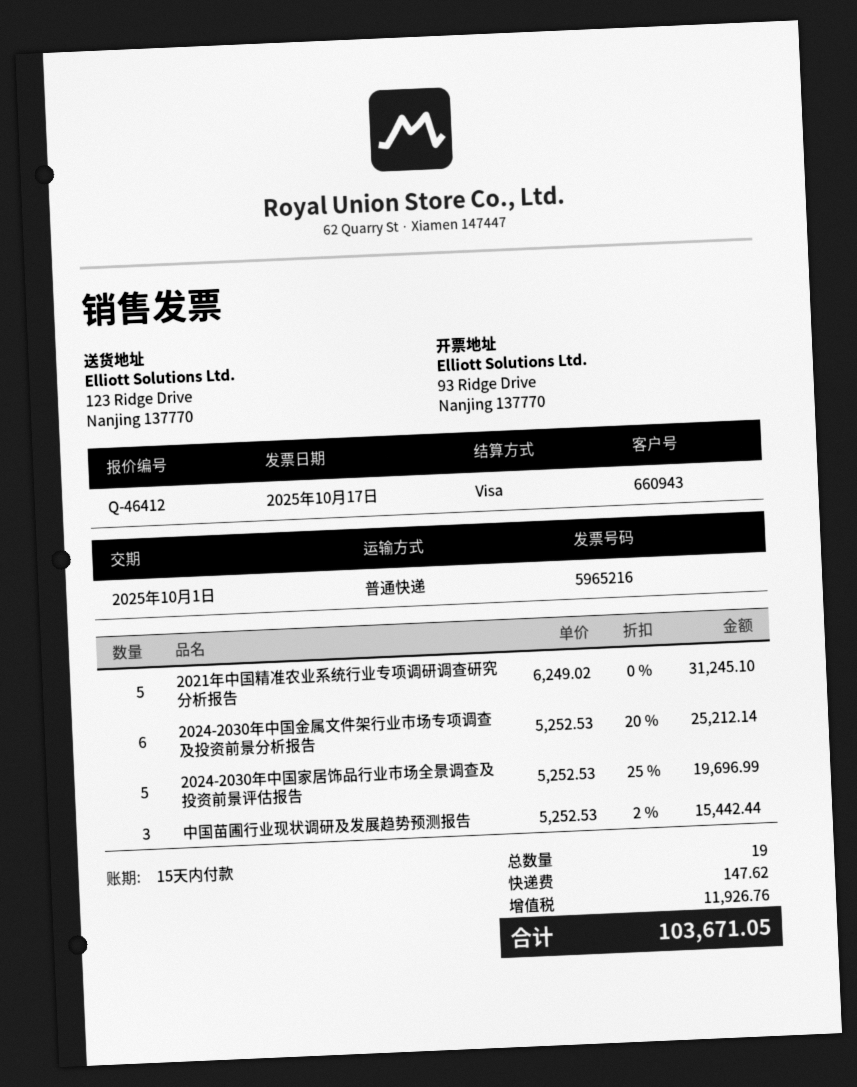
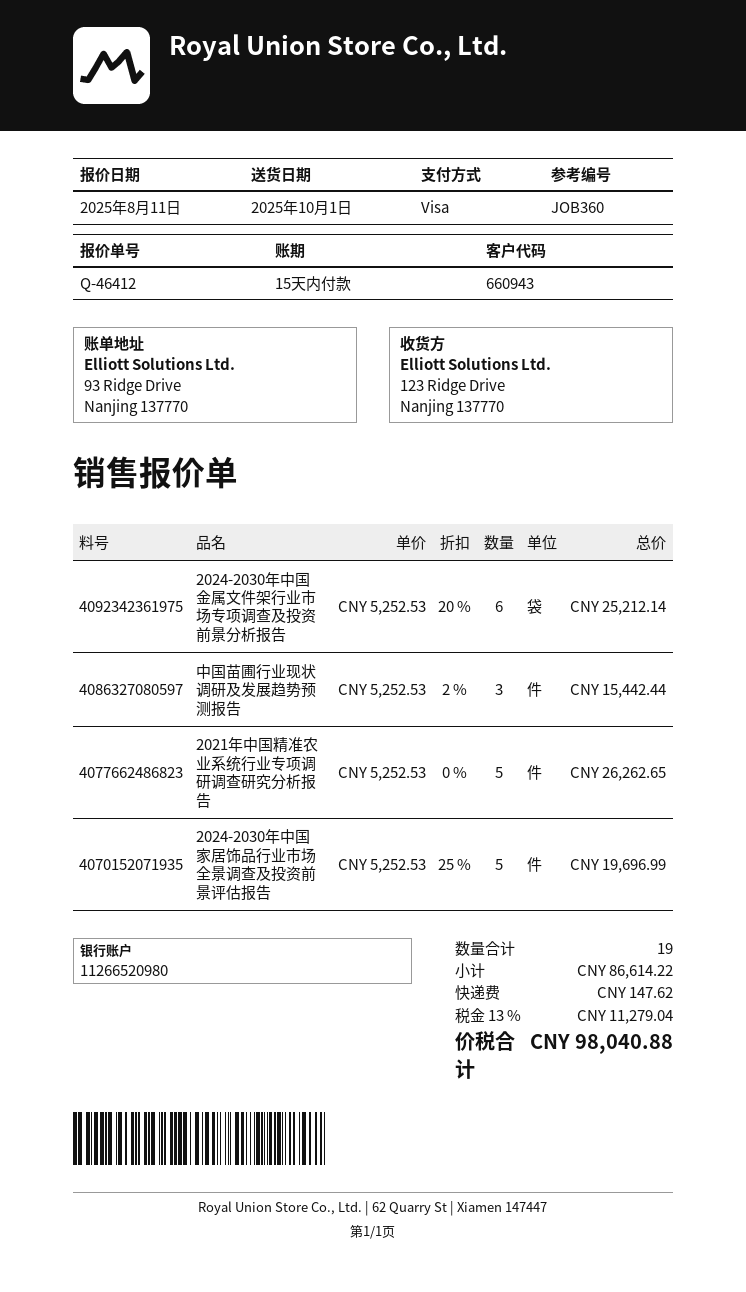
2021年中国精准农业系统行业专项调研调查研究分析报告: 5 x 6249.02 = 31245.10 -> 5 x 5252.53 = 26262.65
tax: 11926.76 -> 11279.04
total: 103671.05 -> 98040.88

